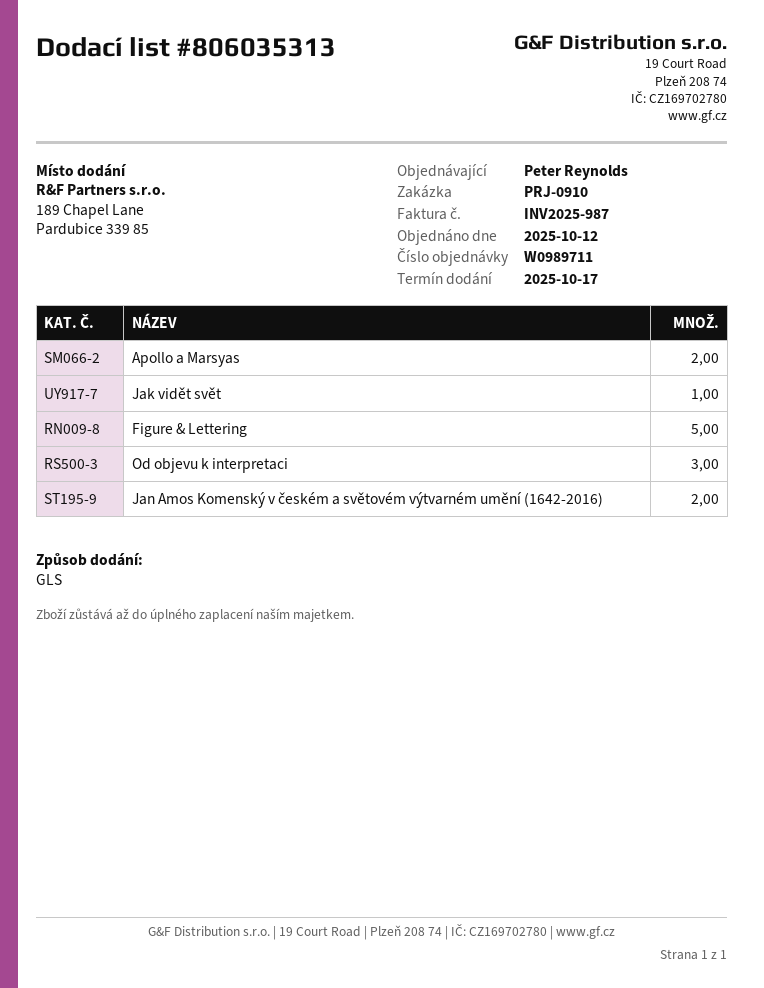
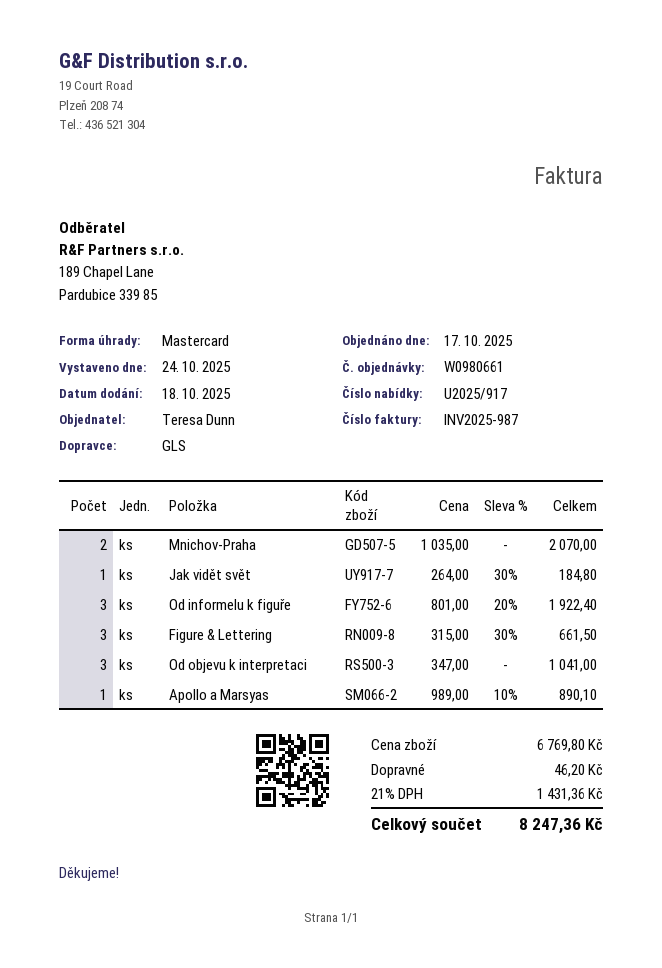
order number: W0989711 -> W0980661
order date: 2025-10-12 -> 2025-10-17
delivery date: 2025-10-17 -> 2025-10-18
ordered by: Peter Reynolds -> Teresa Dunn
Apollo a Marsyas: 2 -> 1
Figure & Lettering: 5 -> 3
Jan Amos Komenský v českém a světovém výtvarném umění (1642-2016): 2 -> none
Mnichov-Praha: none -> 2
Od informelu k figuře: none -> 3

